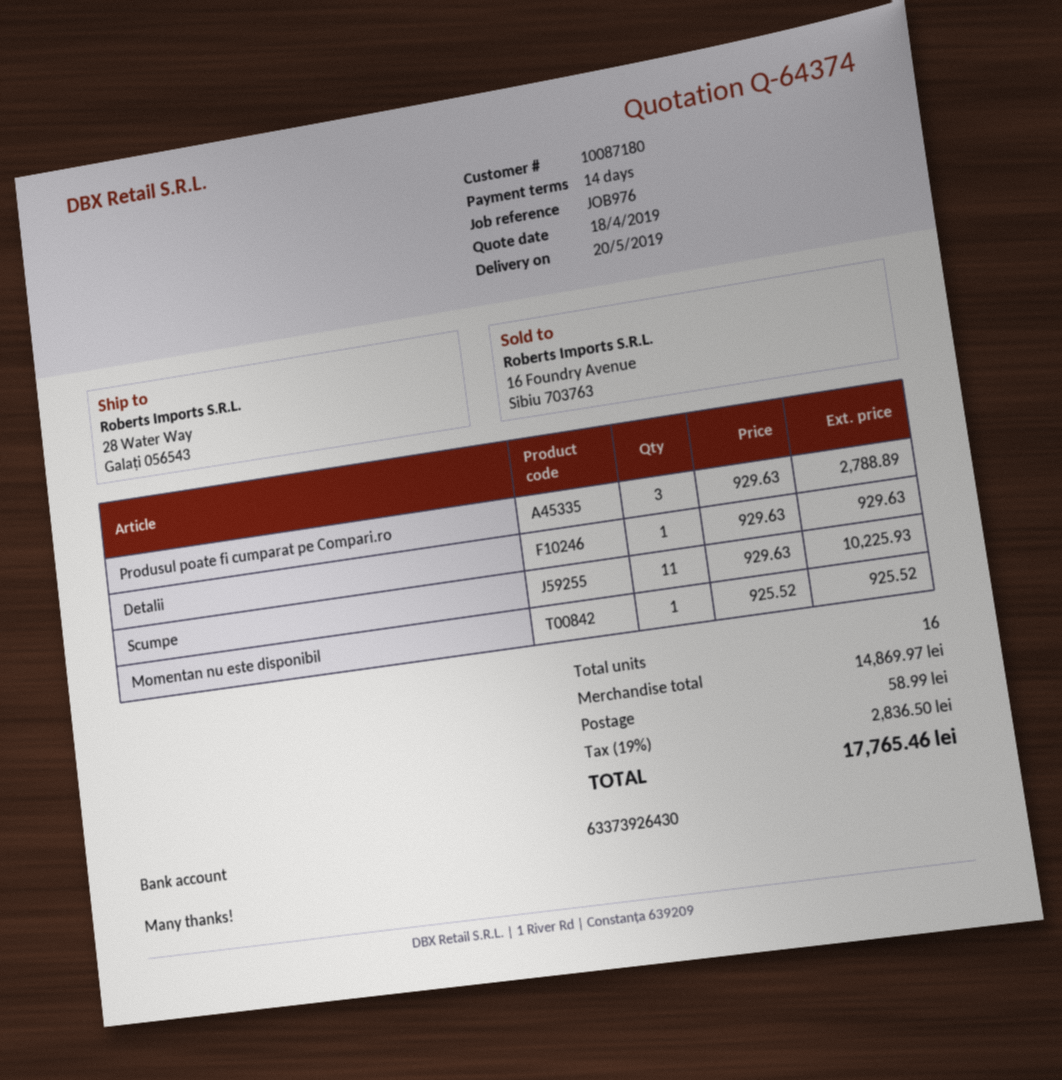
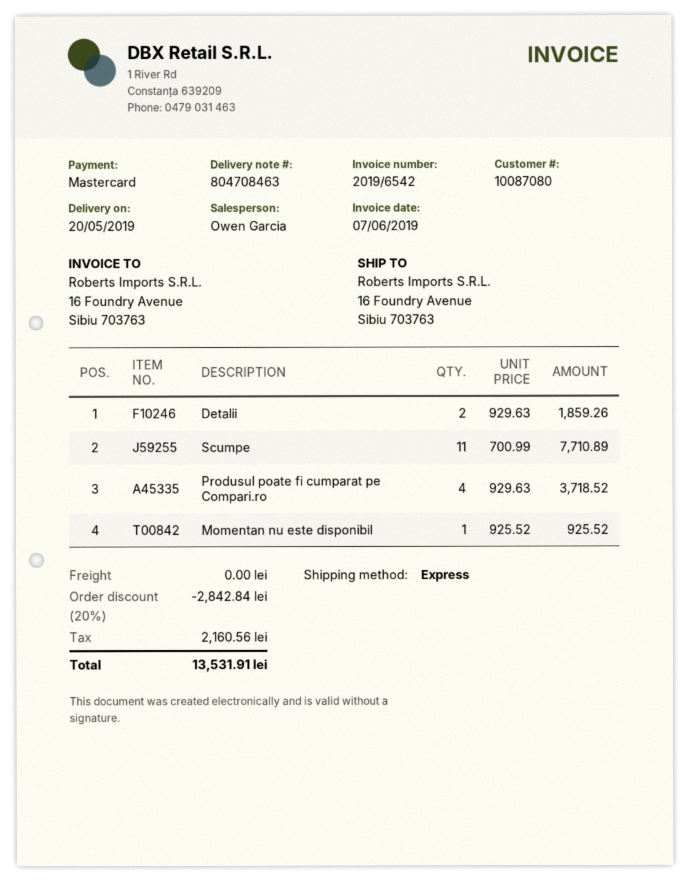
customer number: 10087180 -> 10087080
ship to: 28 Water Way, Galați 056543 -> 16 Foundry Avenue, Sibiu 703763
Produsul poate fi cumparat pe Compari.ro: 3 x 929.63 = 2788.89 -> 4 x 929.63 = 3718.52
Detalii: 1 x 929.63 = 929.63 -> 2 x 929.63 = 1859.26
Scumpe: 11 x 929.63 = 10225.93 -> 11 x 700.99 = 7710.89
discount: none -> 20% = 2842.84
shipping: 58.99 -> 0.00
tax: 2836.50 -> 2160.56
total: 17765.46 -> 13531.91

